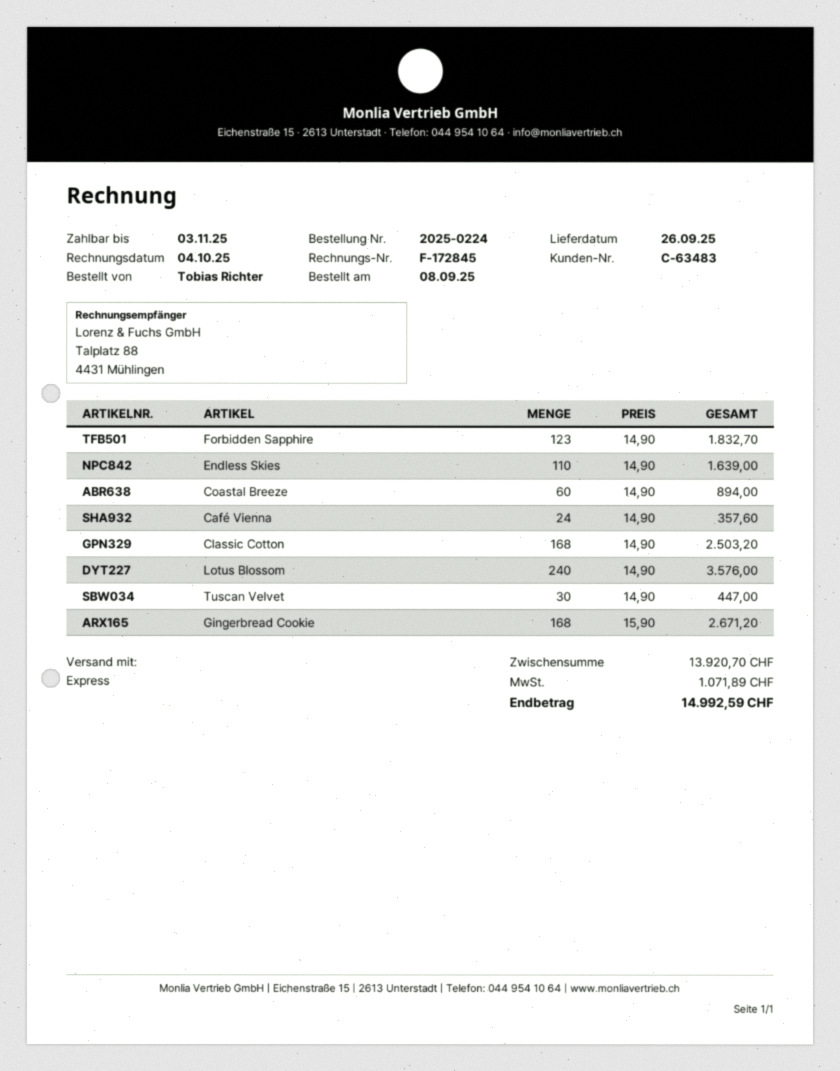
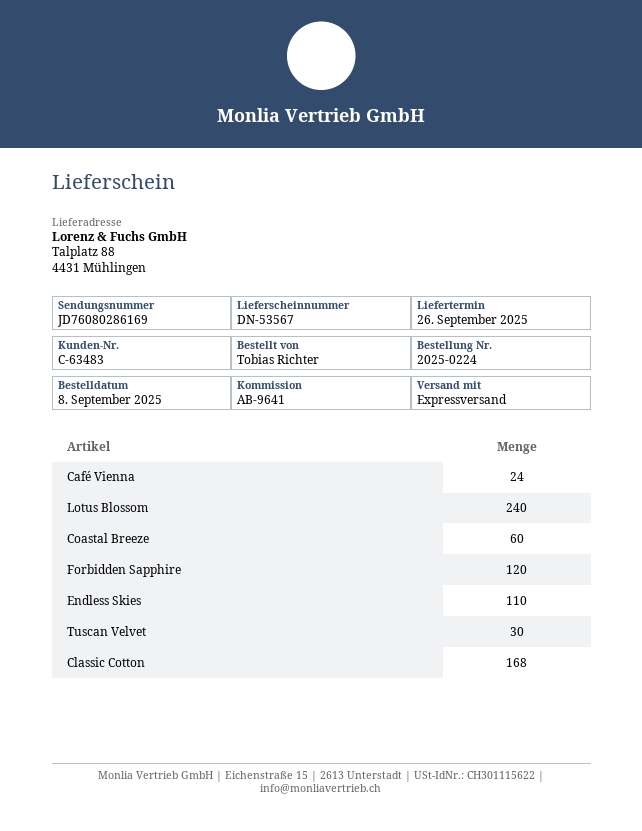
Forbidden Sapphire: 123 -> 120
Gingerbread Cookie: 168 -> none

